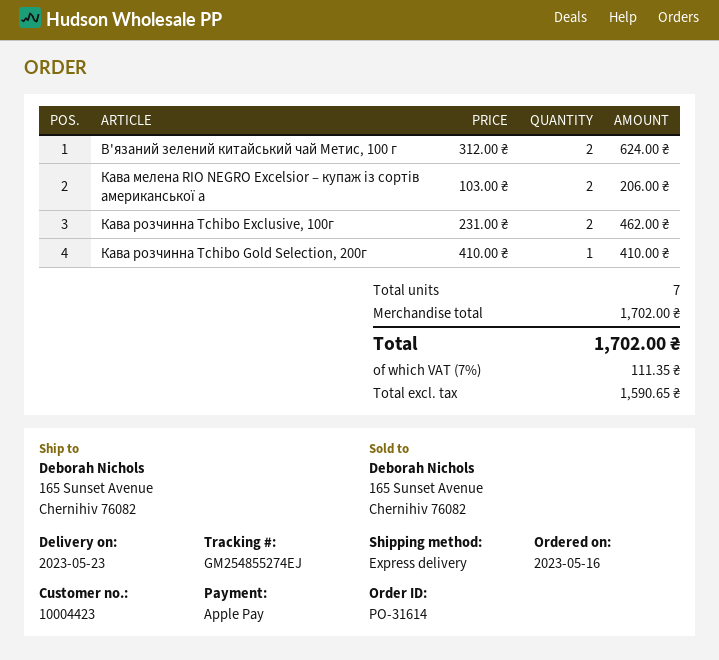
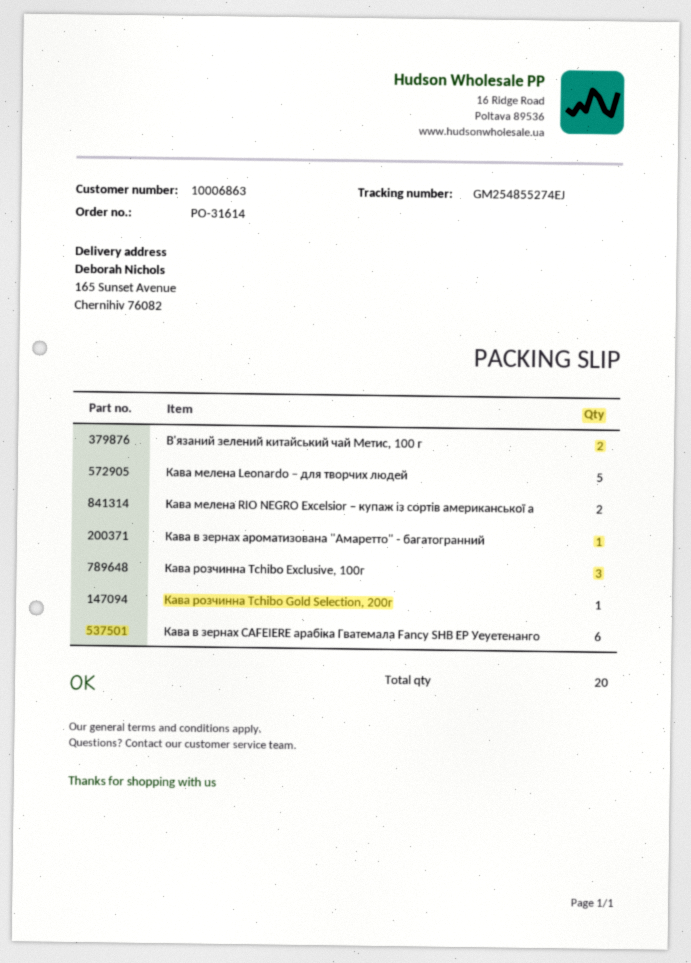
customer number: 10004423 -> 10006863
Кава розчинна Tchibo Exclusive, 100г: 2 -> 3
Кава мелена Leonardo – для творчих людей: none -> 5
Кава в зернах ароматизована "Амаретто" - багатогранний: none -> 1
Кава в зернах CAFEIERE арабіка Гватемала Fancy SHB EP Уеуетенанго: none -> 6
total quantity: 7 -> 20

